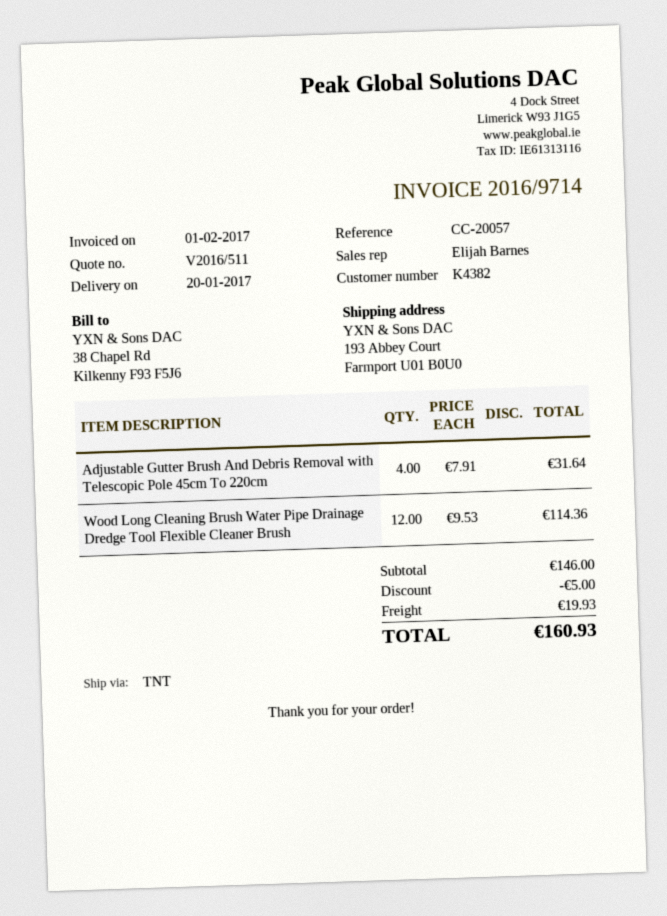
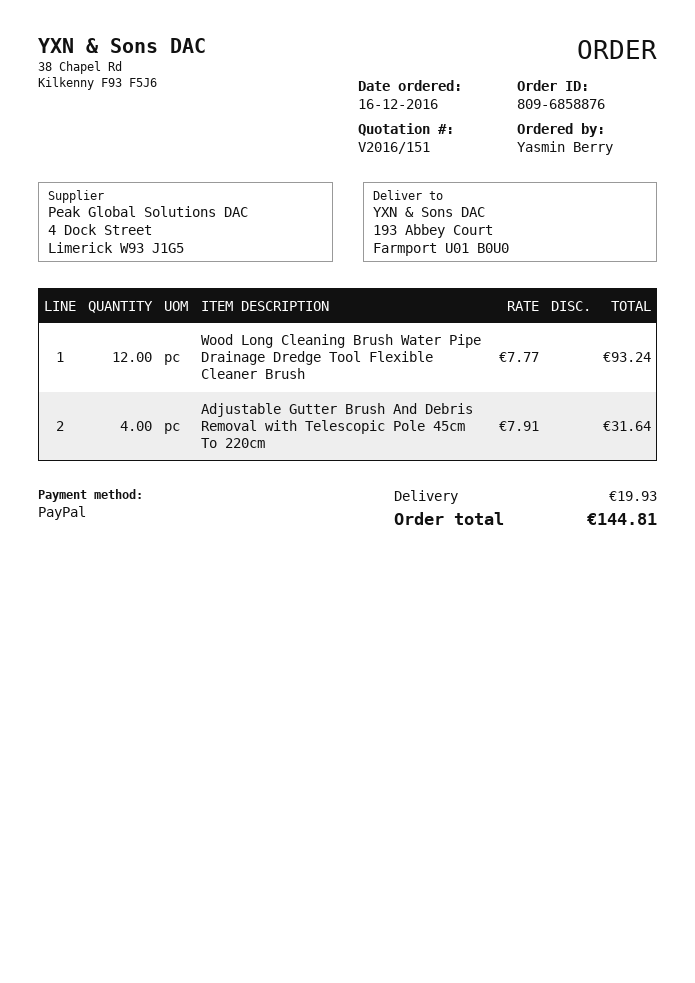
quote number: V2016/511 -> V2016/151
Wood Long Cleaning Brush Water Pipe Drainage Dredge Tool Flexible Cleaner Brush: 12 x 9.53 = 114.36 -> 12 x 7.77 = 93.24
discount: 5.00 -> none
total: 160.93 -> 144.81

